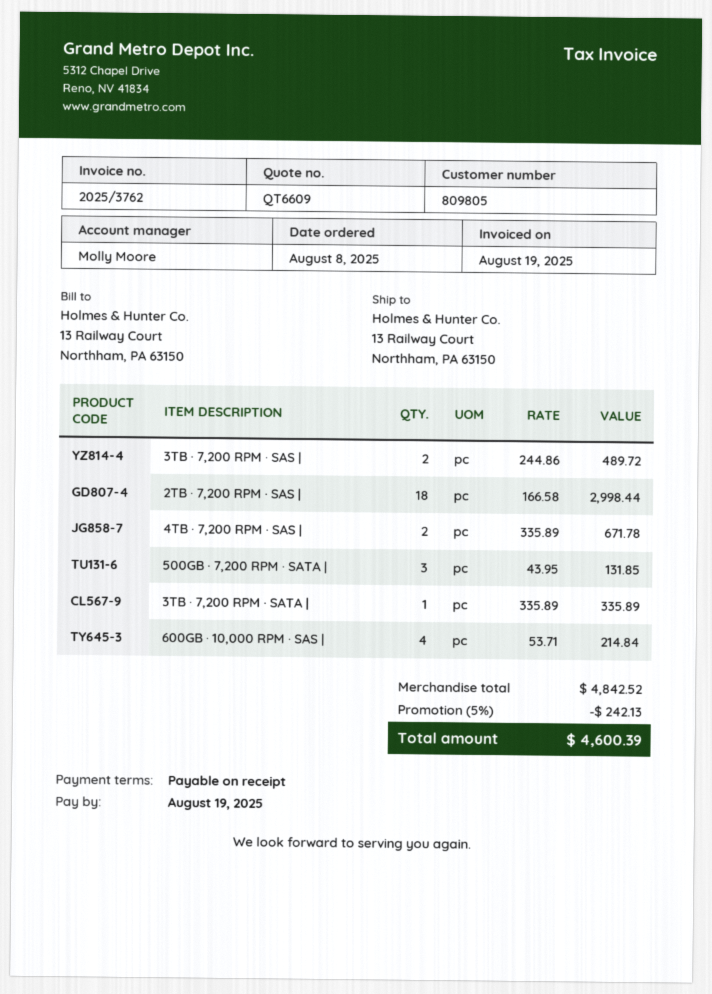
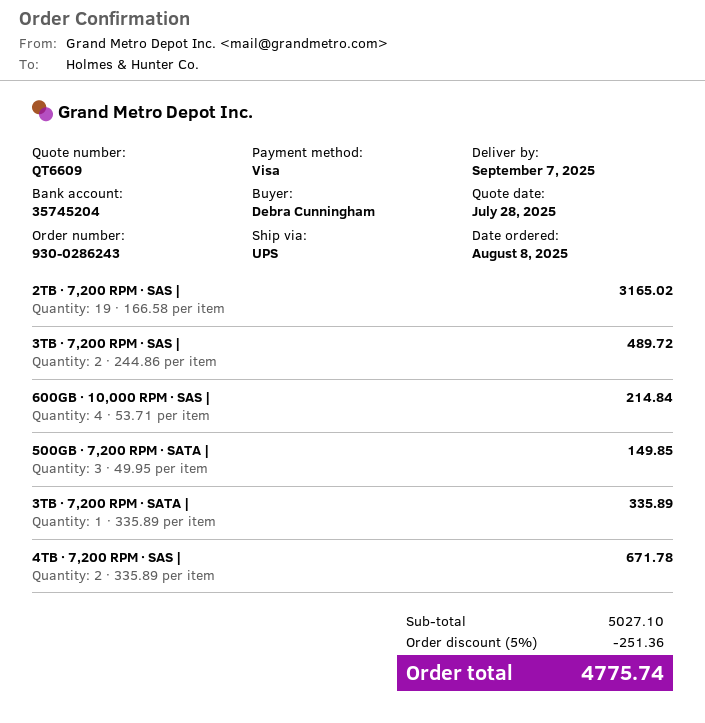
2TB · 7,200 RPM · SAS |: 18 x 166.58 = 2998.44 -> 19 x 166.58 = 3165.02
500GB · 7,200 RPM · SATA |: 3 x 43.95 = 131.85 -> 3 x 49.95 = 149.85
subtotal: 4842.52 -> 5027.10
discount: 5% = 242.13 -> 5% = 251.36
total: 4600.39 -> 4775.74

